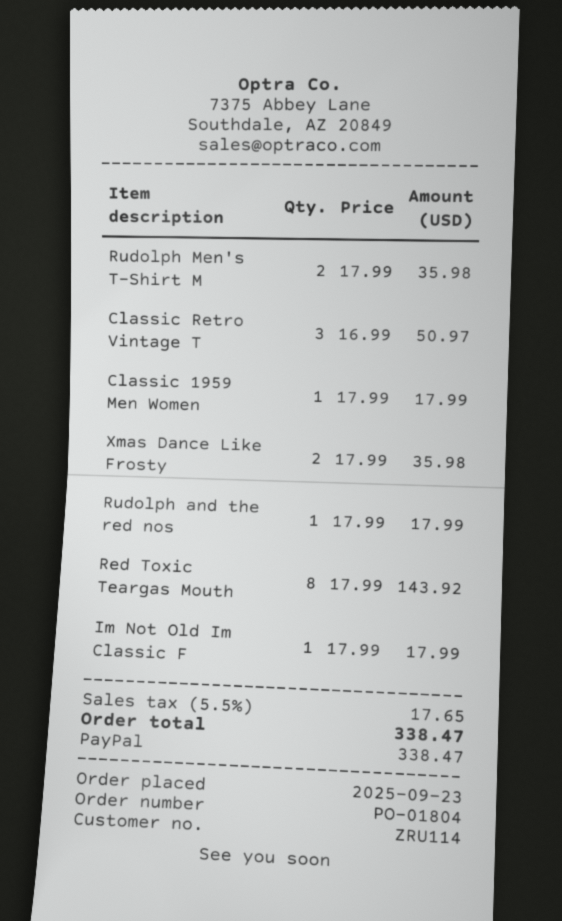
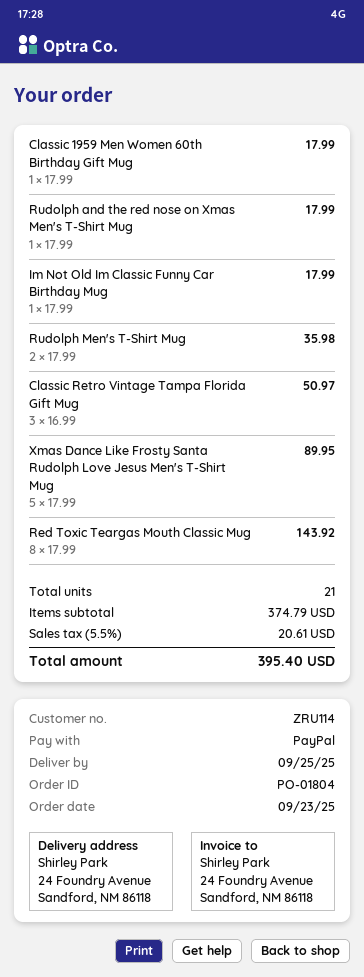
Xmas Dance Like Frosty: 2 x 17.99 = 35.98 -> 5 x 17.99 = 89.95
tax: 5.5% = 17.65 -> 5.5% = 20.61
total: 338.47 -> 395.40

